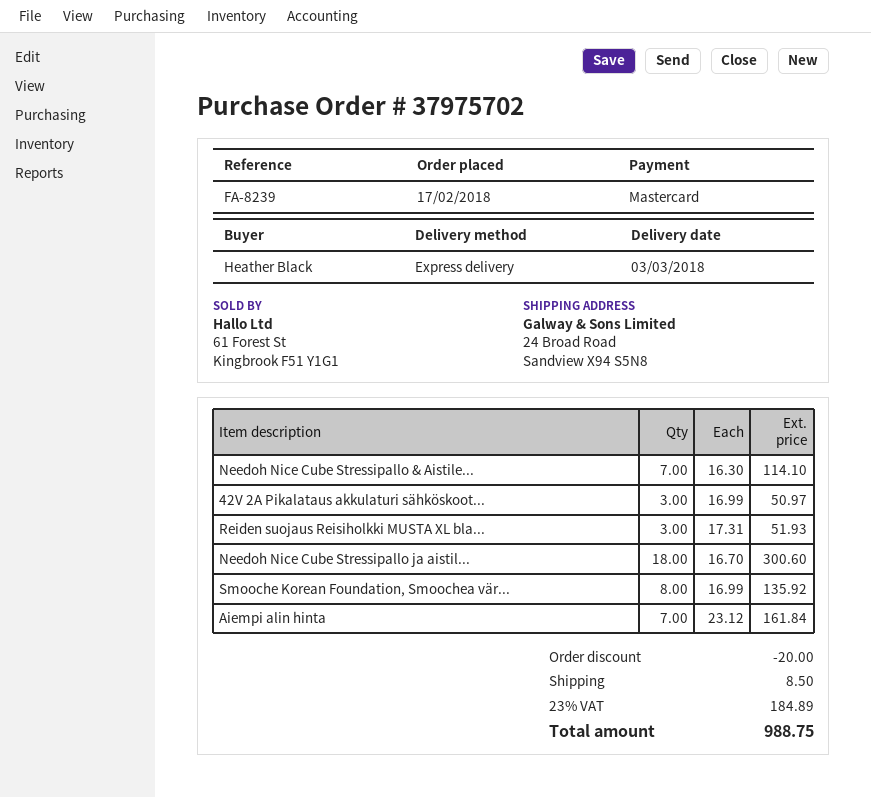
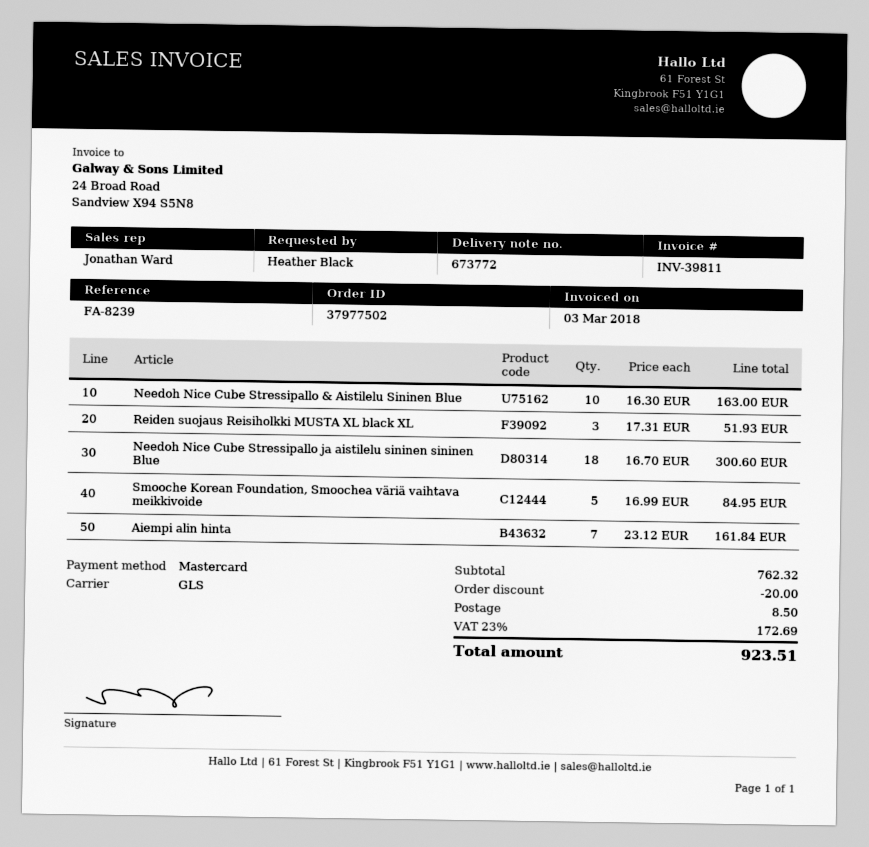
order number: 37975702 -> 37977502
shipping method: express -> GLS
Needoh Nice Cube Stressipallo & Aistile...: 7 x 16.30 = 114.10 -> 10 x 16.30 = 163.00
42V 2A Pikalataus akkulaturi sähköskoot...: 3 x 16.99 = 50.97 -> none
Smooche Korean Foundation, Smoochea vär...: 8 x 16.99 = 135.92 -> 5 x 16.99 = 84.95
tax: 23% = 184.89 -> 23% = 172.69
total: 988.75 -> 923.51

